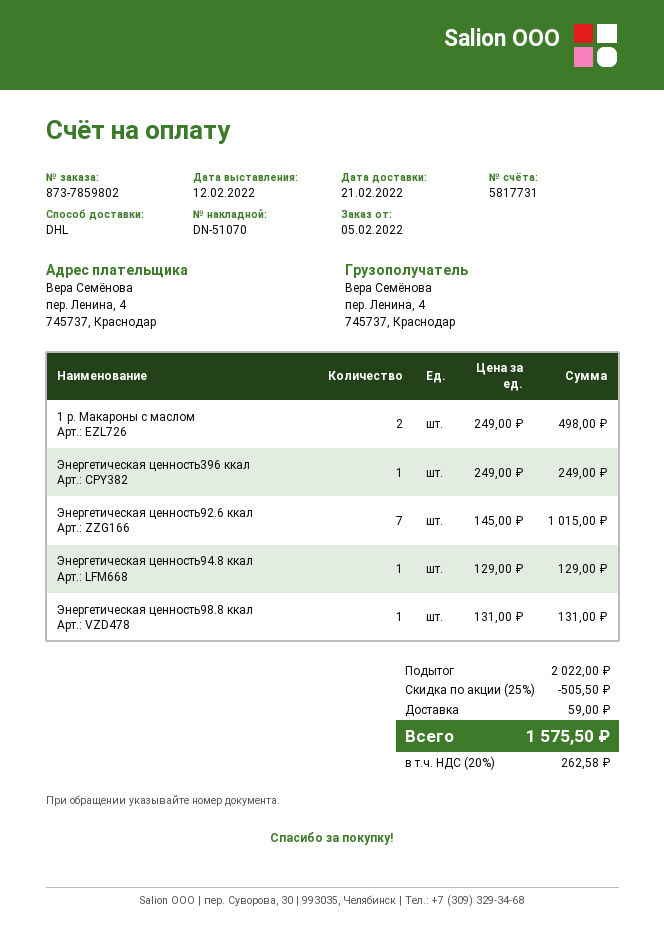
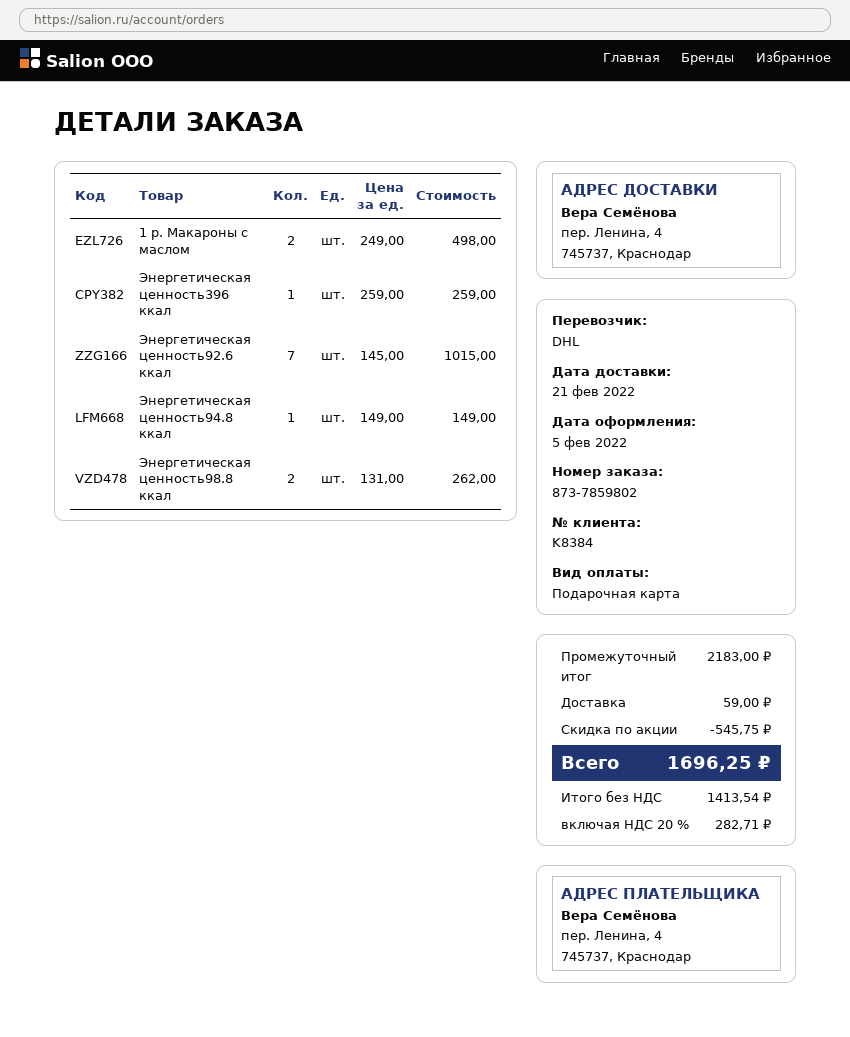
Энергетическая ценность396 ккал: 1 x 249.00 = 249.00 -> 1 x 259.00 = 259.00
Энергетическая ценность94.8 ккал: 1 x 129.00 = 129.00 -> 1 x 149.00 = 149.00
Энергетическая ценность98.8 ккал: 1 x 131.00 = 131.00 -> 2 x 131.00 = 262.00
subtotal: 2022.00 -> 2183.00
discount: 505.50 -> 545.75
tax: 20% = 262.58 -> 20% = 282.71
total: 1575.50 -> 1696.25

